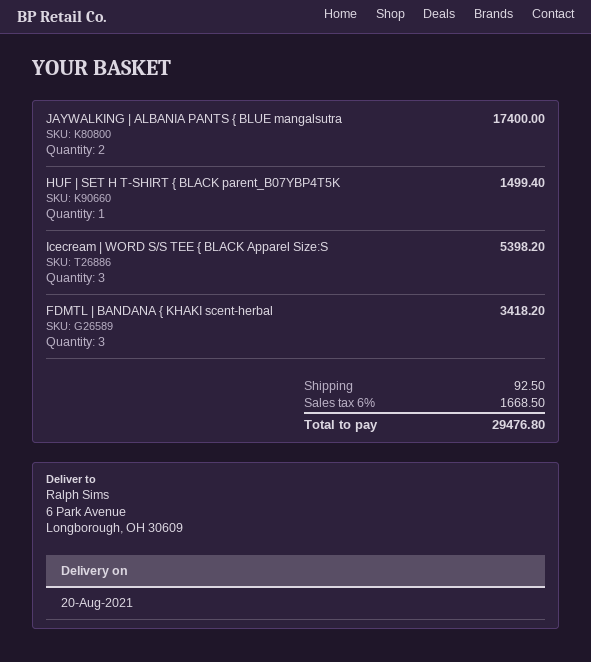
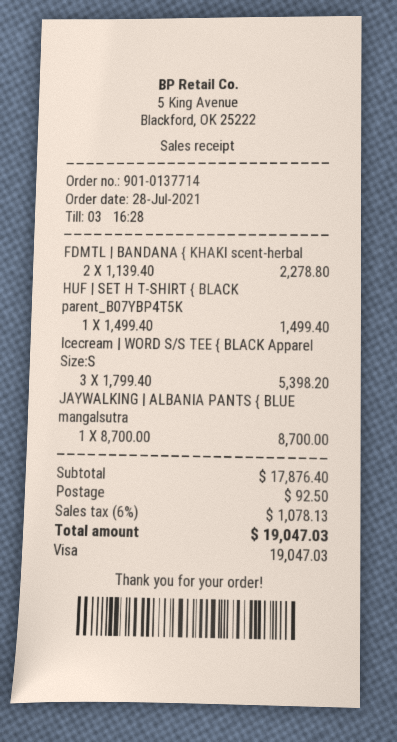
JAYWALKING | ALBANIA PANTS { BLUE mangalsutra: 2 for 17400.00 -> 1 for 8700.00
FDMTL | BANDANA { KHAKI scent-herbal: 3 for 3418.20 -> 2 for 2278.80
tax: 6% = 1668.50 -> 6% = 1078.13
total: 29476.80 -> 19047.03

